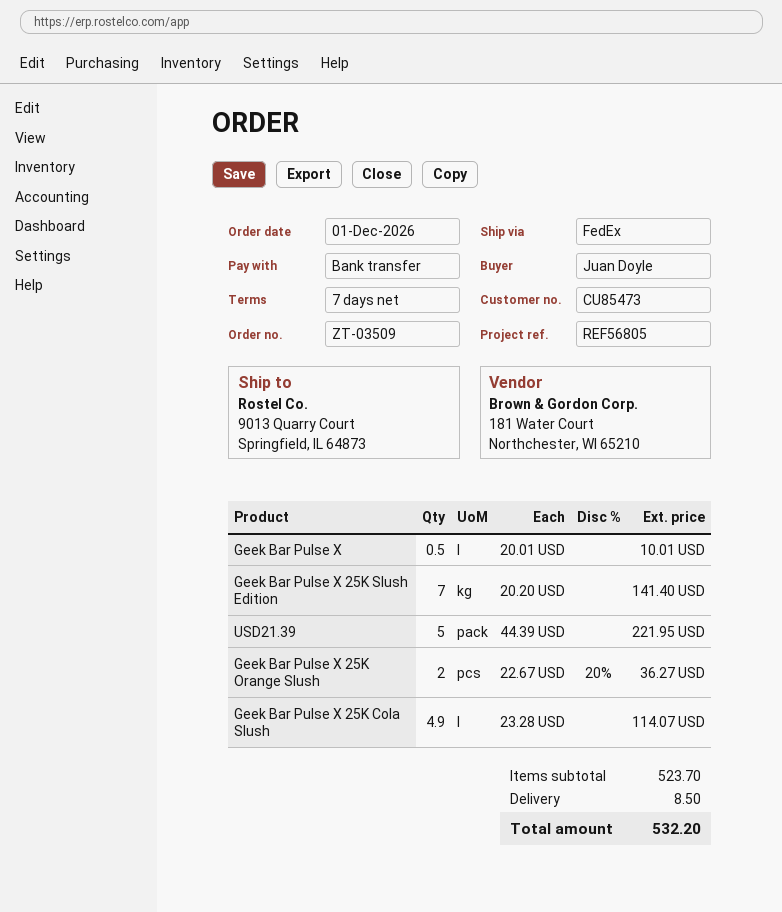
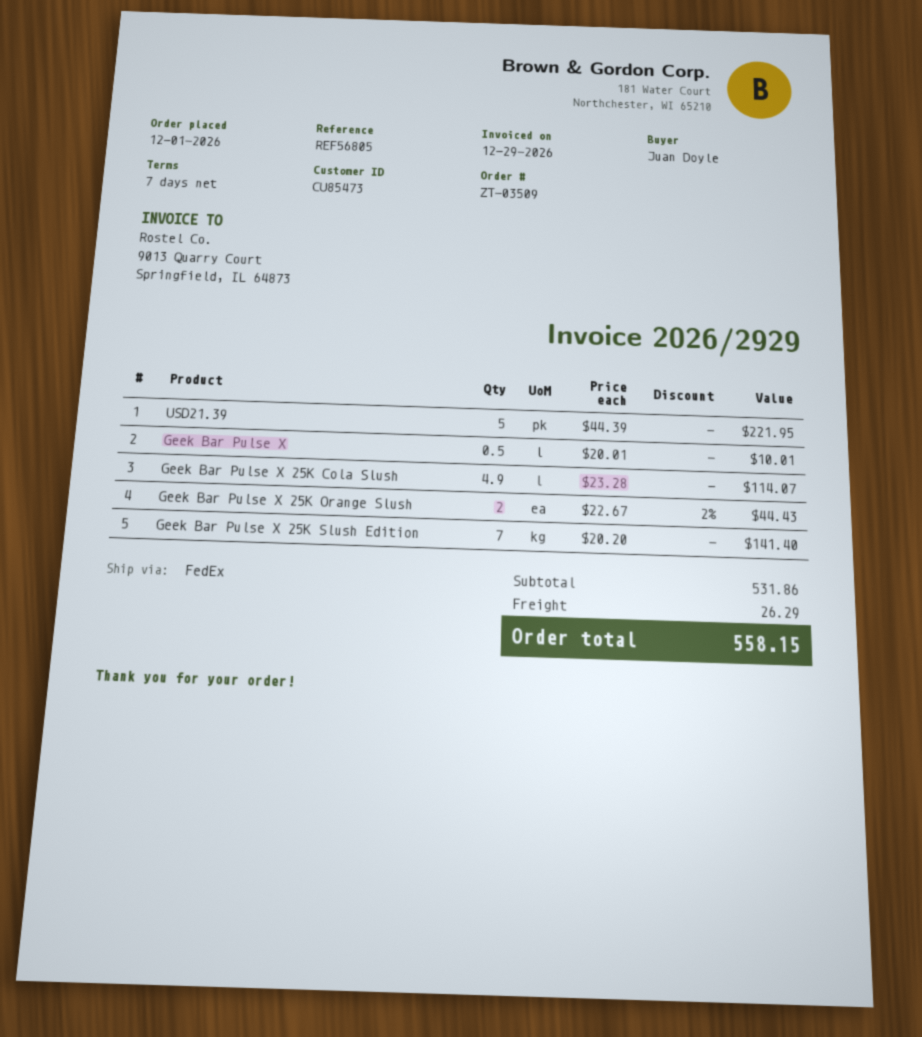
Geek Bar Pulse X 25K Orange Slush: 2 x 22.67 - 20% = 36.27 -> 2 x 22.67 - 2% = 44.43
subtotal: 523.70 -> 531.86
shipping: 8.50 -> 26.29
total: 532.20 -> 558.15

